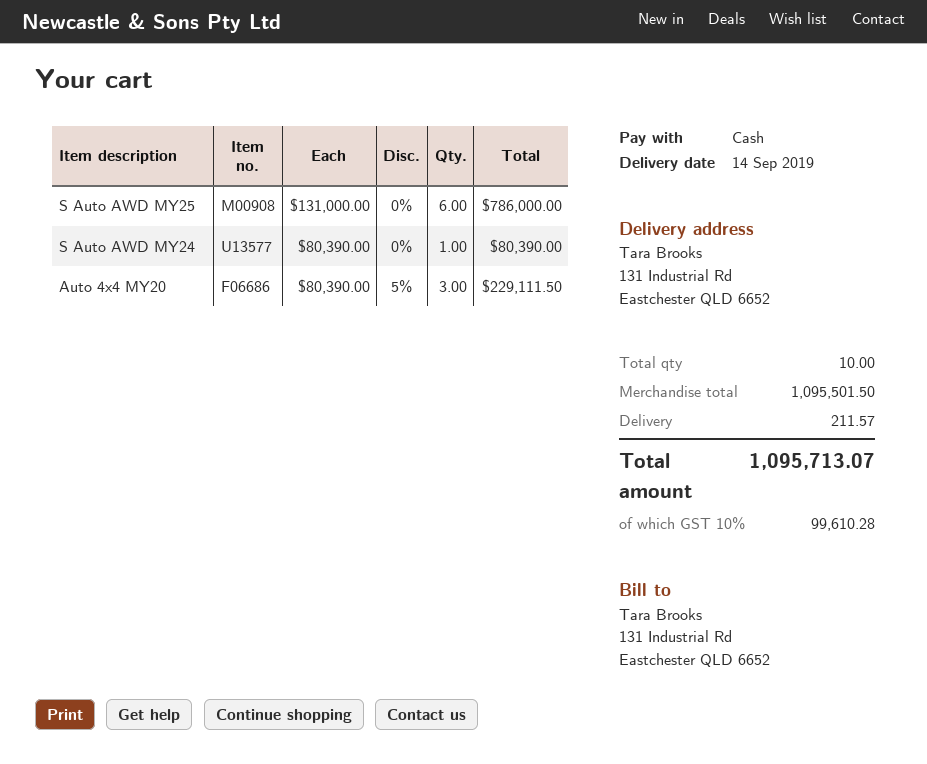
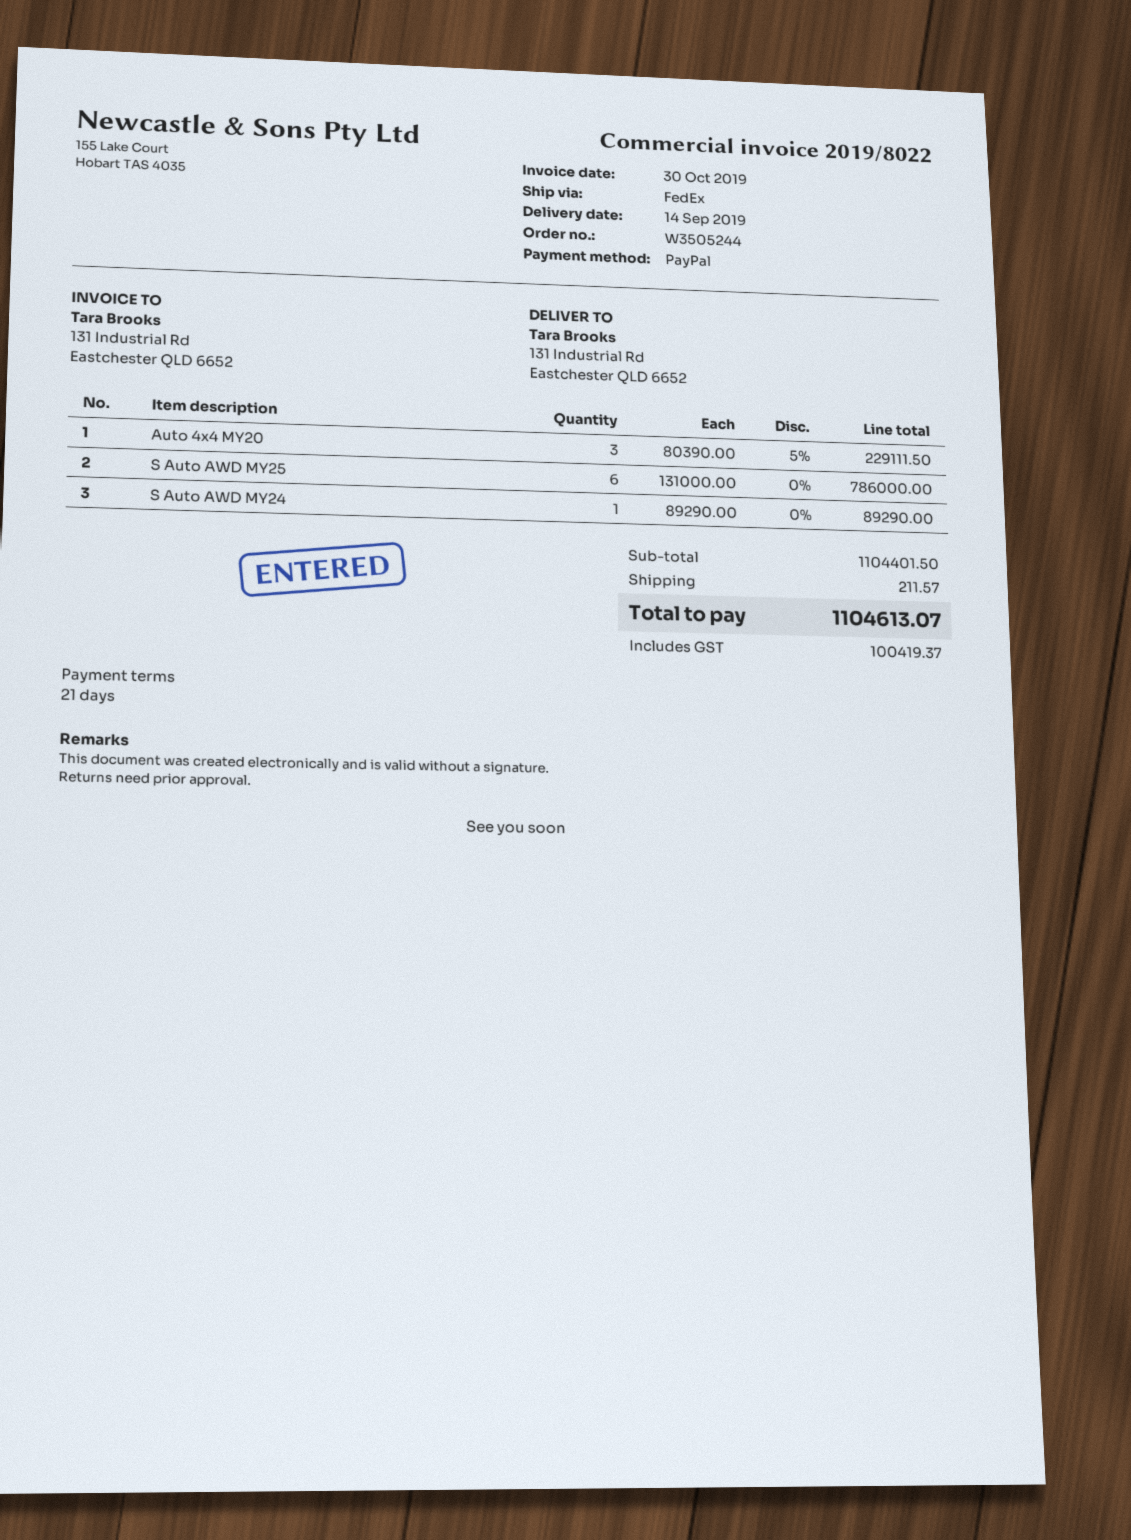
payment method: cash -> PayPal
S Auto AWD MY24: 1 x 80390.00 = 80390.00 -> 1 x 89290.00 = 89290.00
subtotal: 1095501.50 -> 1104401.50
tax: 99610.28 -> 100419.37
total: 1095713.07 -> 1104613.07

